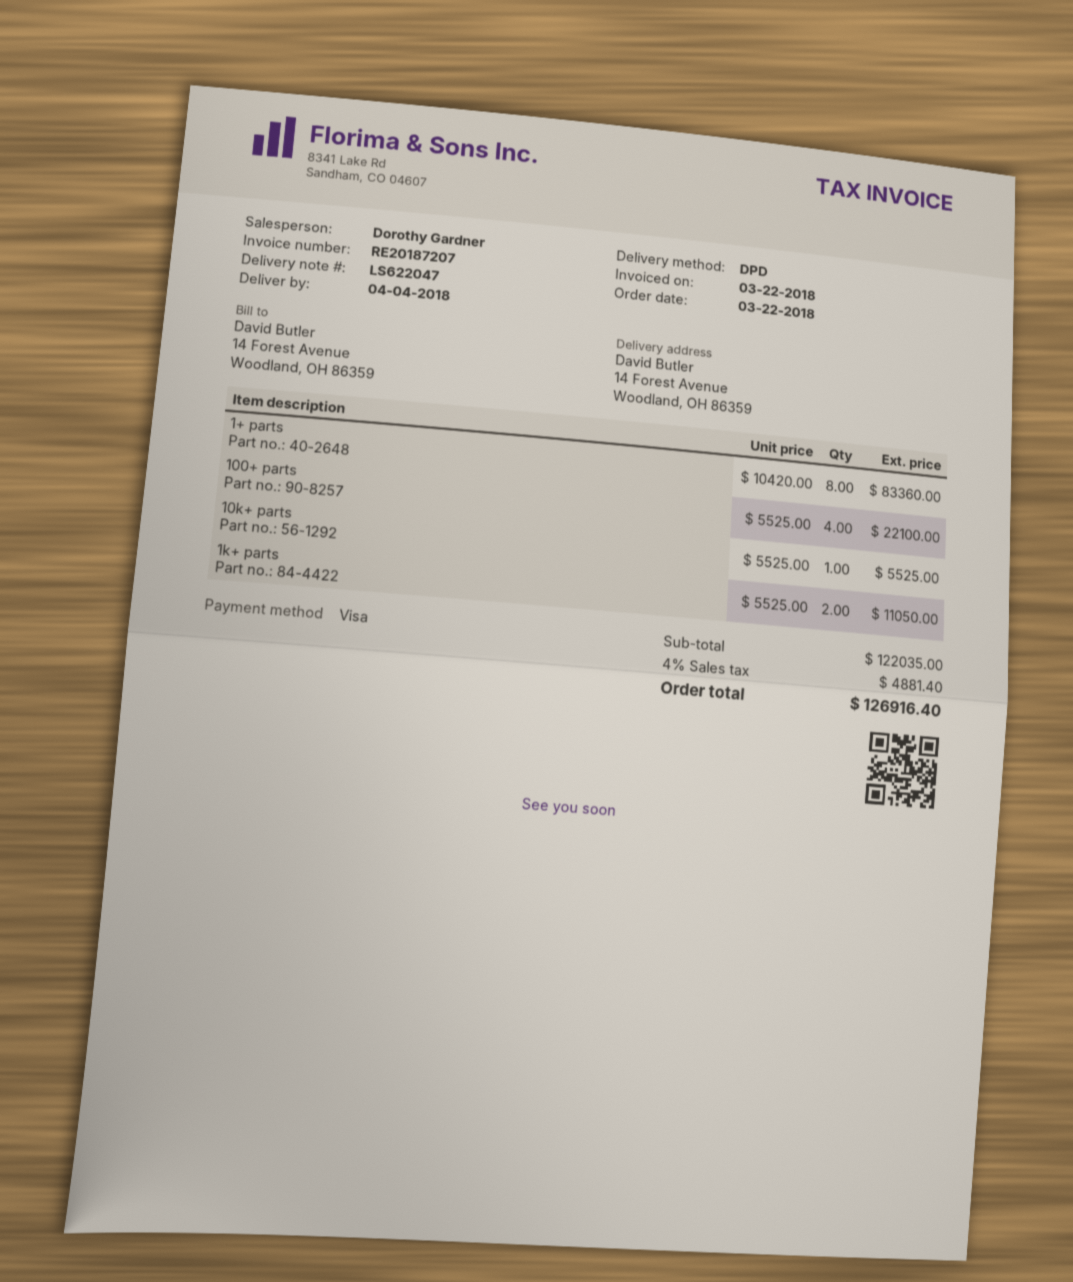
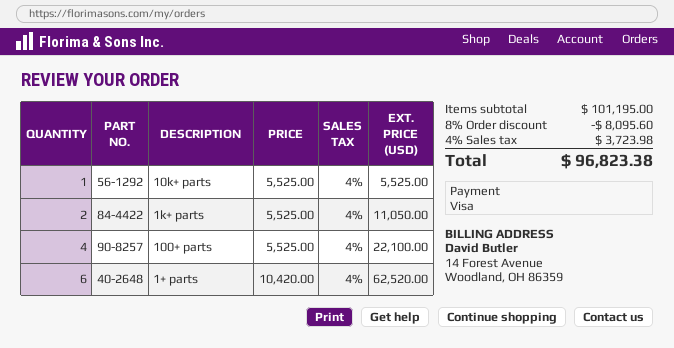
1+ parts: 8 x 10420.00 = 83360.00 -> 6 x 10420.00 = 62520.00
subtotal: 122035.00 -> 101195.00
discount: none -> 8% = 8095.60
tax: 4% = 4881.40 -> 4% = 3723.98
total: 126916.40 -> 96823.38

